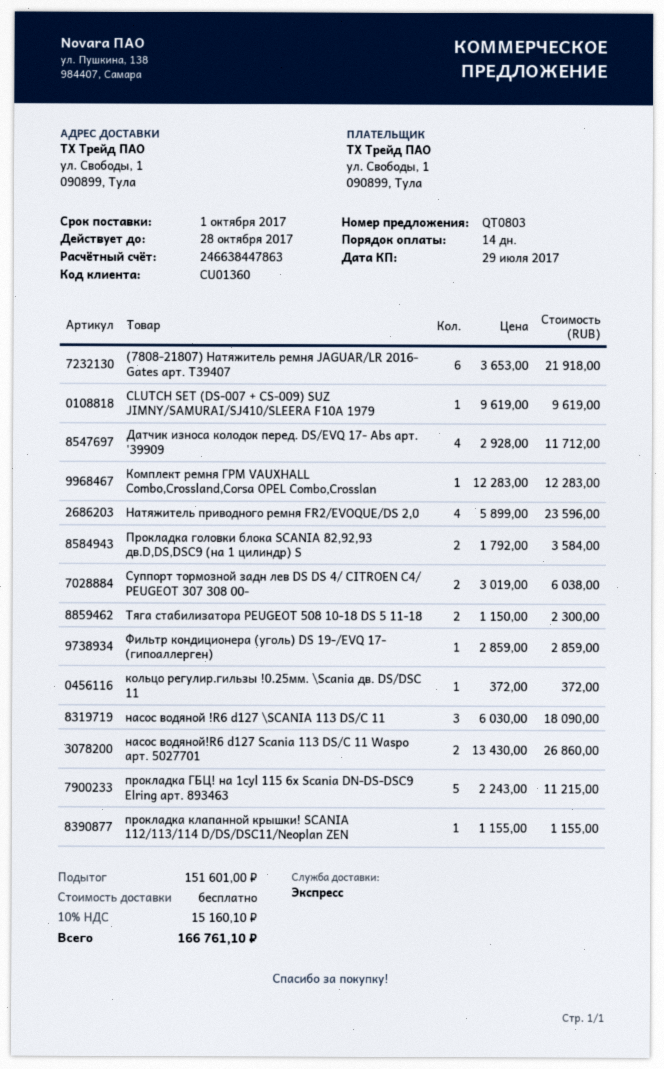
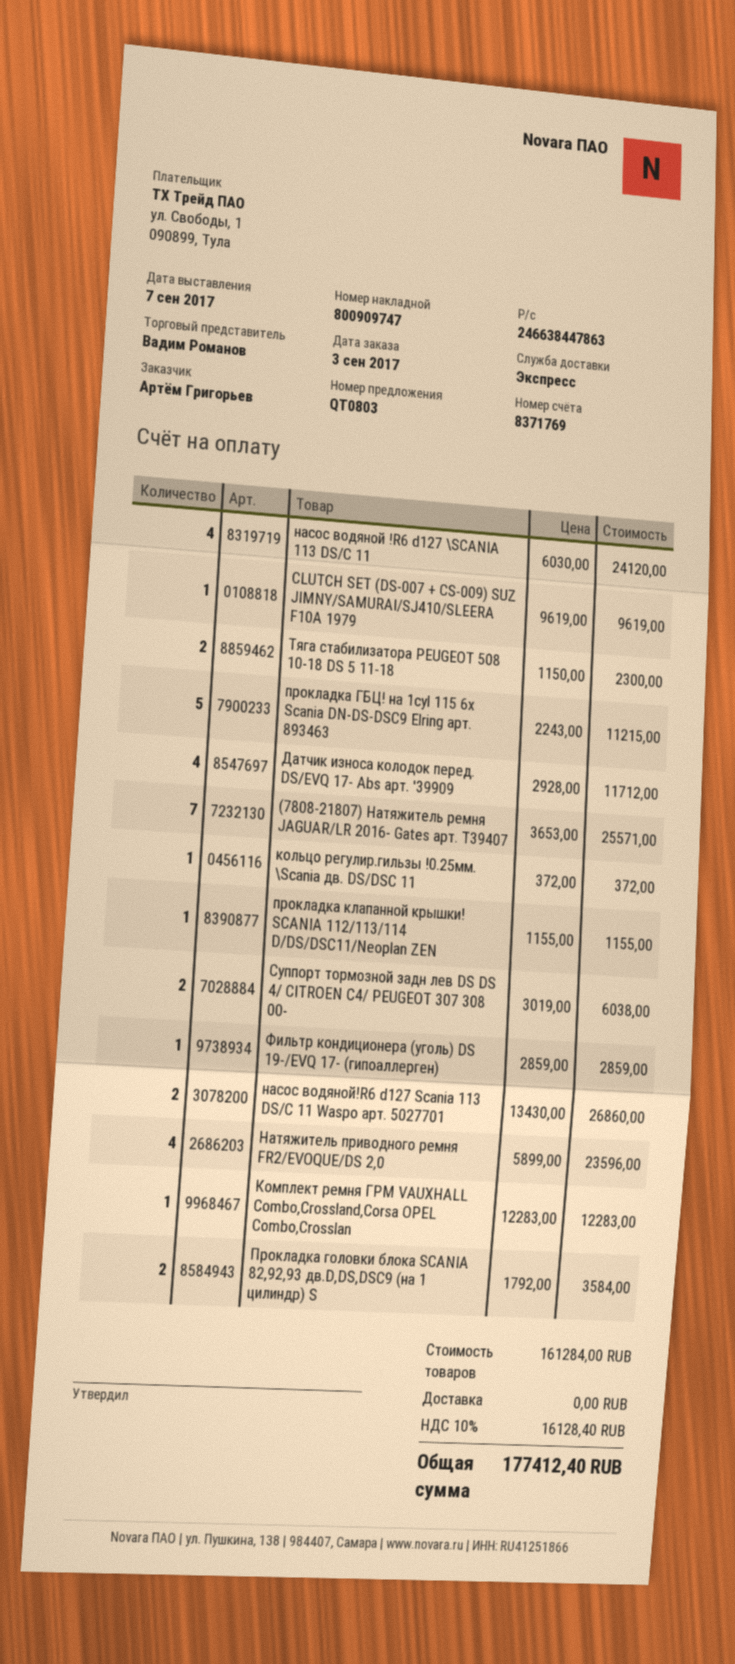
(7808-21807) Натяжитель ремня JAGUAR/LR 2016- Gates арт. T39407: 6 x 3653.00 = 21918.00 -> 7 x 3653.00 = 25571.00
насос водяной !R6 d127 \SCANIA 113 DS/C 11: 3 x 6030.00 = 18090.00 -> 4 x 6030.00 = 24120.00
subtotal: 151601.00 -> 161284.00
tax: 10% = 15160.10 -> 10% = 16128.40
total: 166761.10 -> 177412.40

